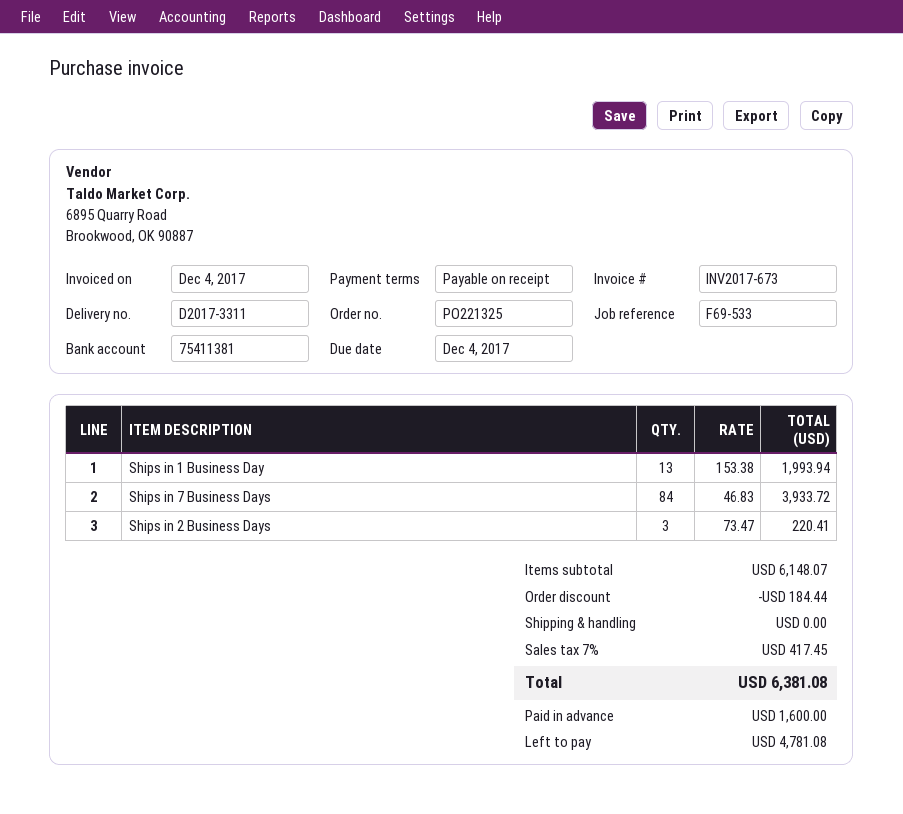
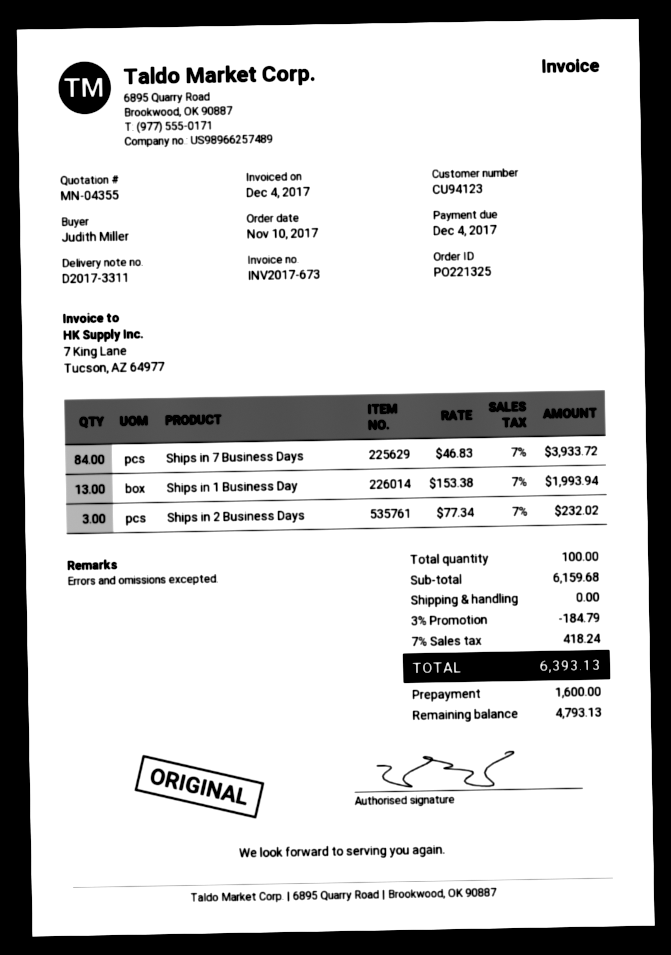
Ships in 2 Business Days: 3 x 73.47 = 220.41 -> 3 x 77.34 = 232.02
subtotal: 6148.07 -> 6159.68
discount: 184.44 -> 184.79
tax: 7% = 417.45 -> 7% = 418.24
total: 6381.08 -> 6393.13
balance: 4781.08 -> 4793.13

